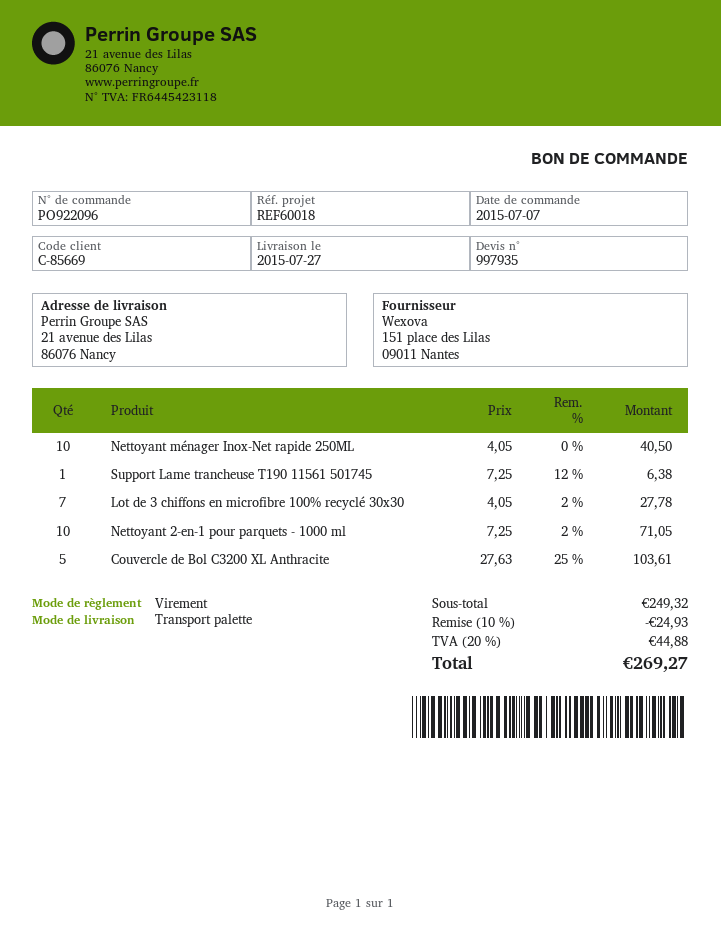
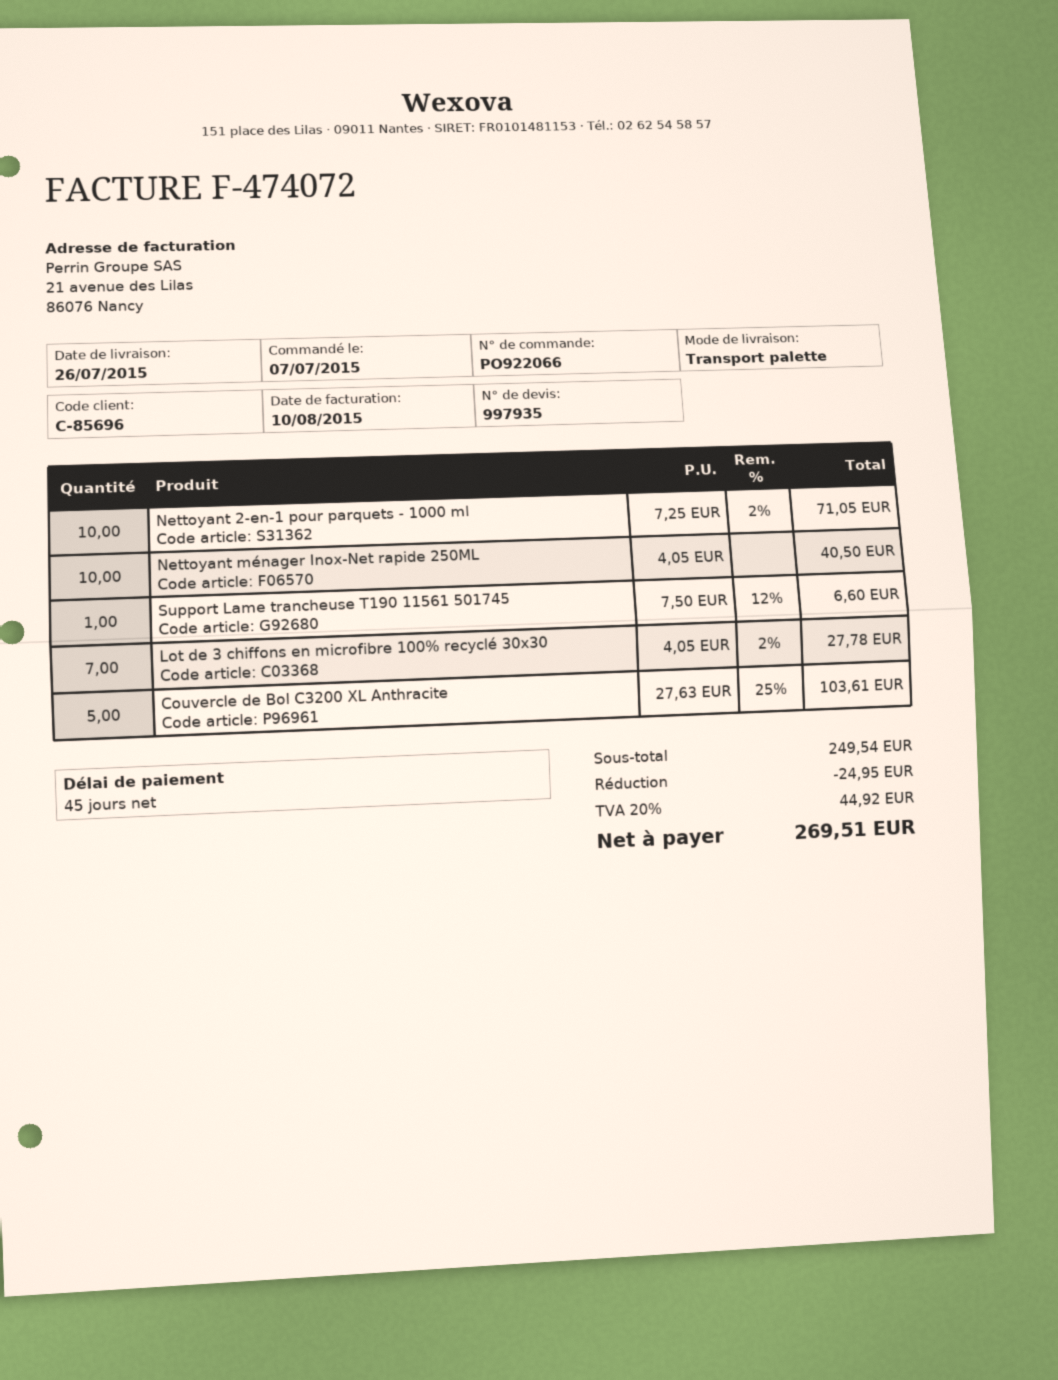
order number: PO922096 -> PO922066
delivery date: 2015-07-27 -> 2015-07-26
customer number: C-85669 -> C-85696
Support Lame trancheuse T190 11561 501745: 1 x 7.25 - 12% = 6.38 -> 1 x 7.50 - 12% = 6.60
subtotal: 249.32 -> 249.54
discount: 24.93 -> 24.95
tax: 20% = 44.88 -> 20% = 44.92
total: 269.27 -> 269.51

